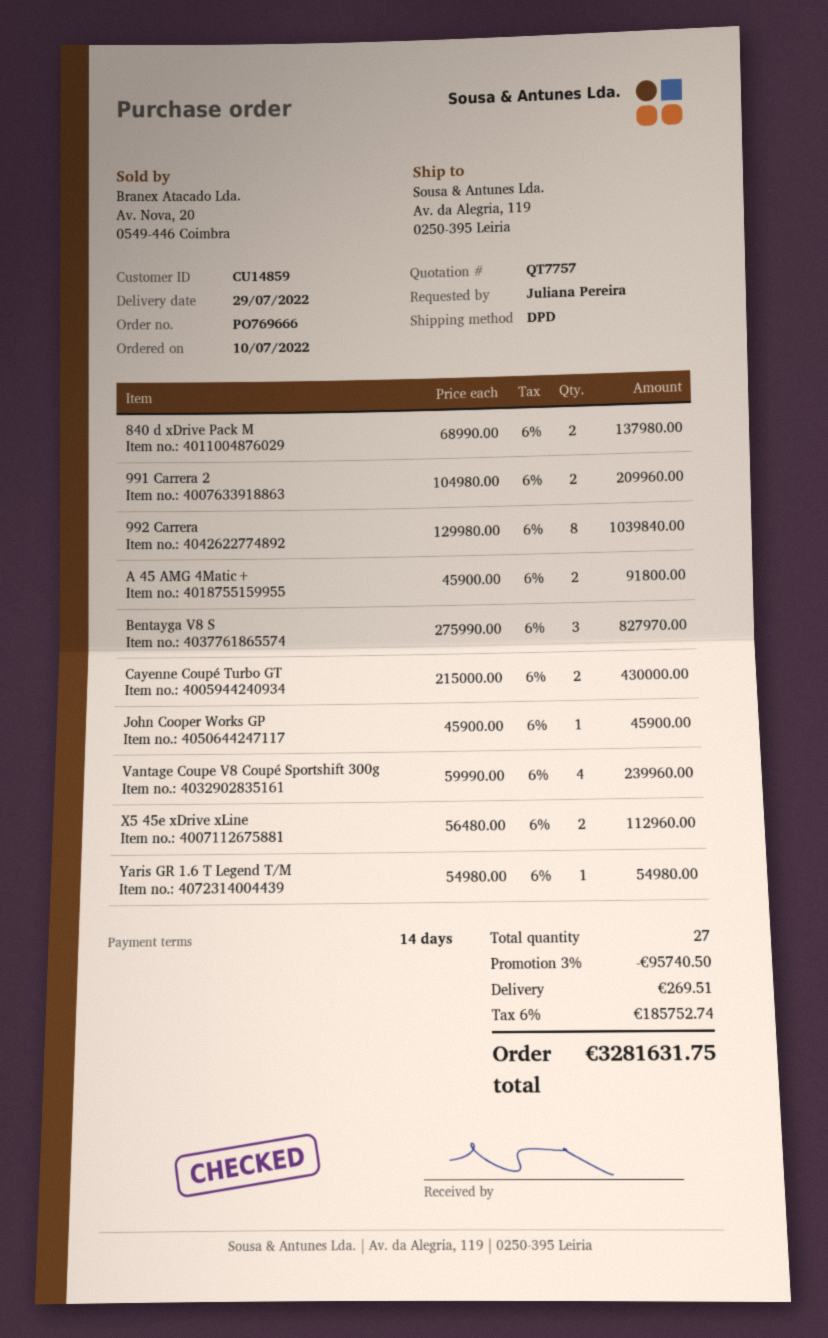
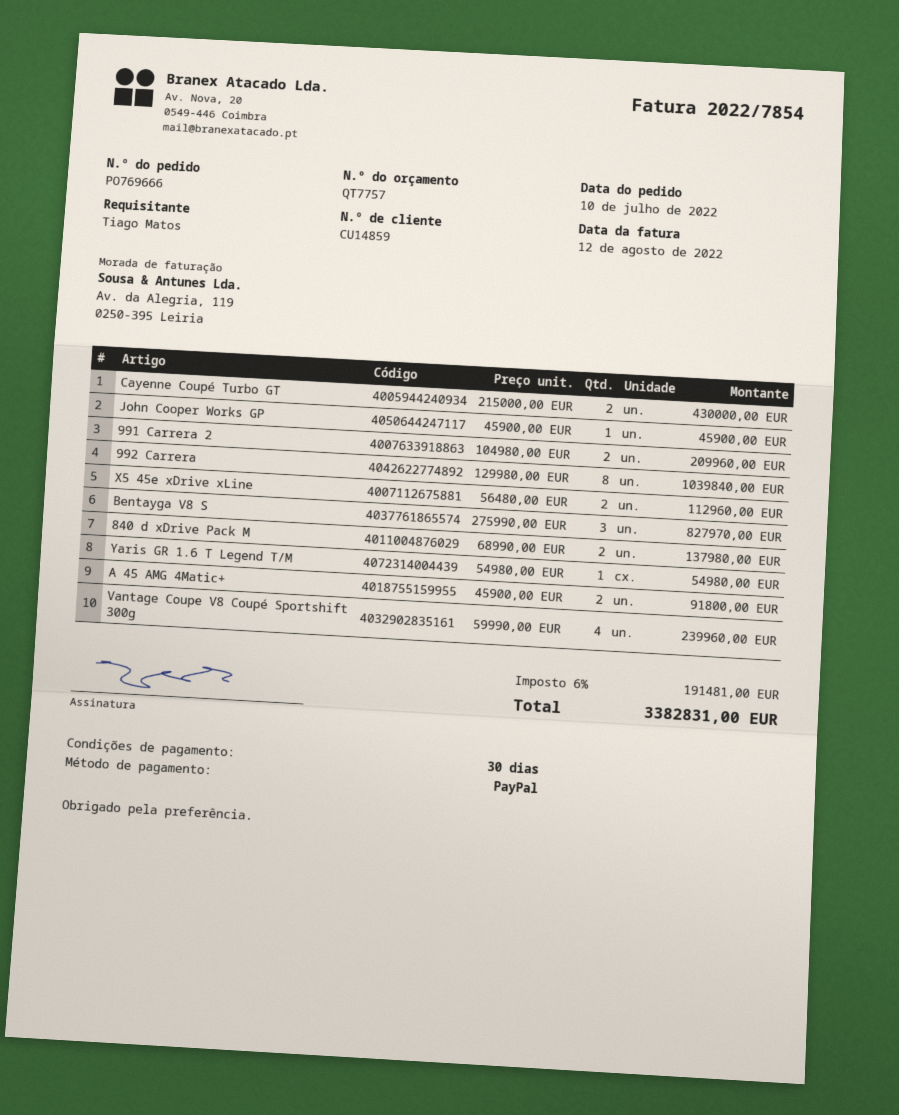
payment terms: 14 days -> 30 days
ordered by: Juliana Pereira -> Tiago Matos
discount: 3% = 95740.50 -> none
shipping: 269.51 -> none
tax: 6% = 185752.74 -> 6% = 191481.00
total: 3281631.75 -> 3382831.00

